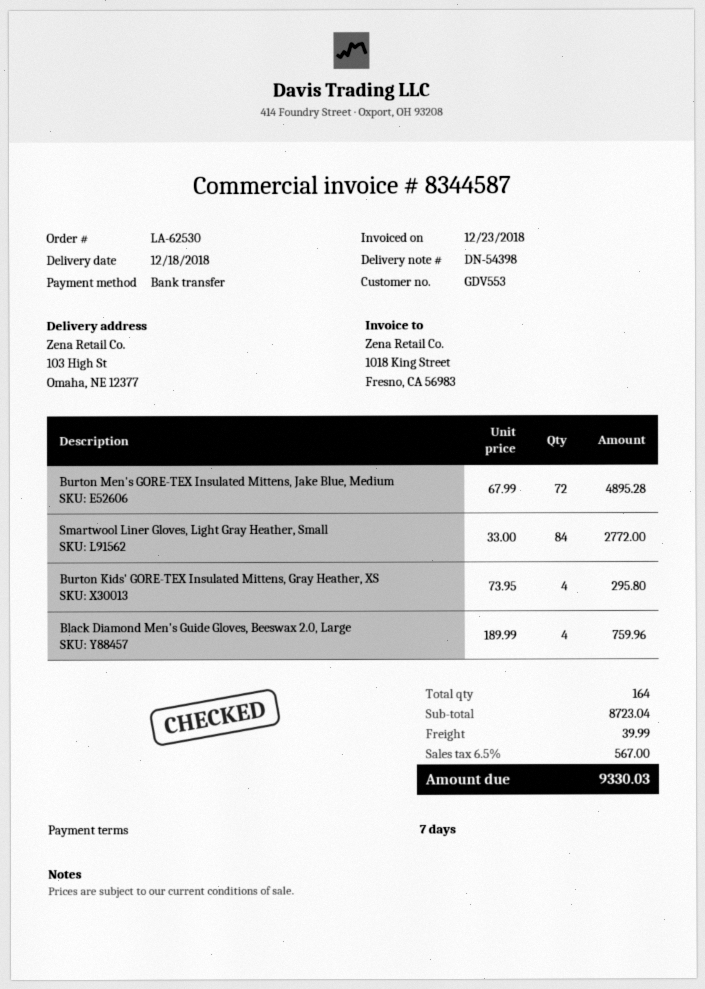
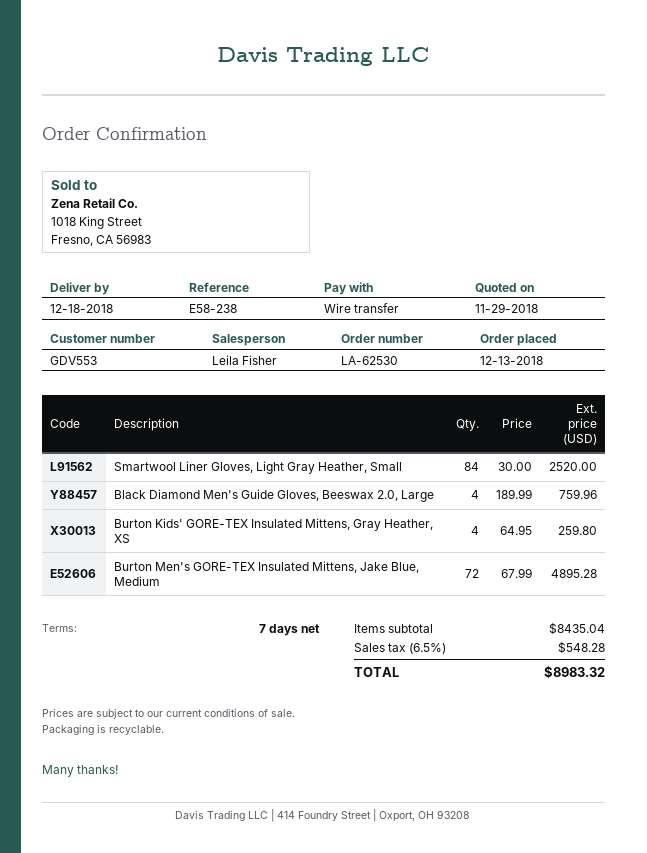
Smartwool Liner Gloves, Light Gray Heather, Small: 84 x 33.00 = 2772.00 -> 84 x 30.00 = 2520.00
Burton Kids' GORE-TEX Insulated Mittens, Gray Heather, XS: 4 x 73.95 = 295.80 -> 4 x 64.95 = 259.80
subtotal: 8723.04 -> 8435.04
shipping: 39.99 -> none
tax: 6.5% = 567.00 -> 6.5% = 548.28
total: 9330.03 -> 8983.32

